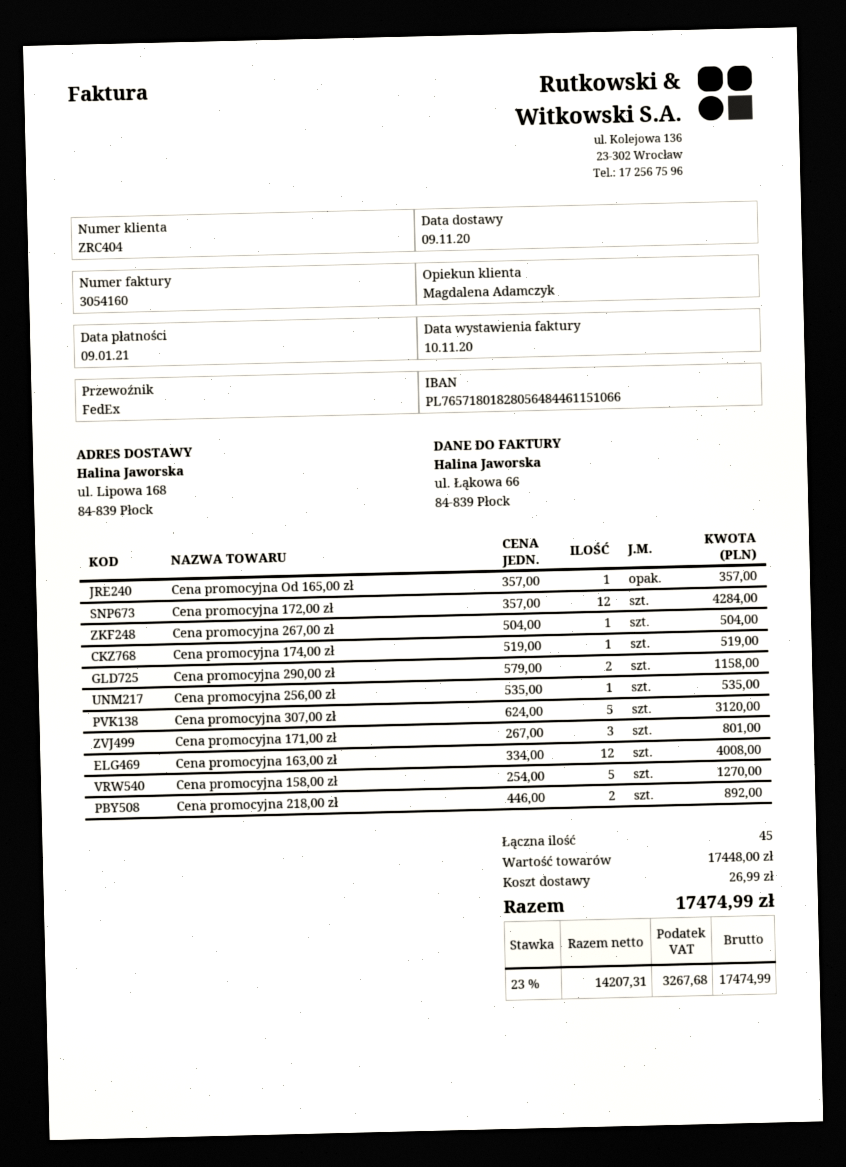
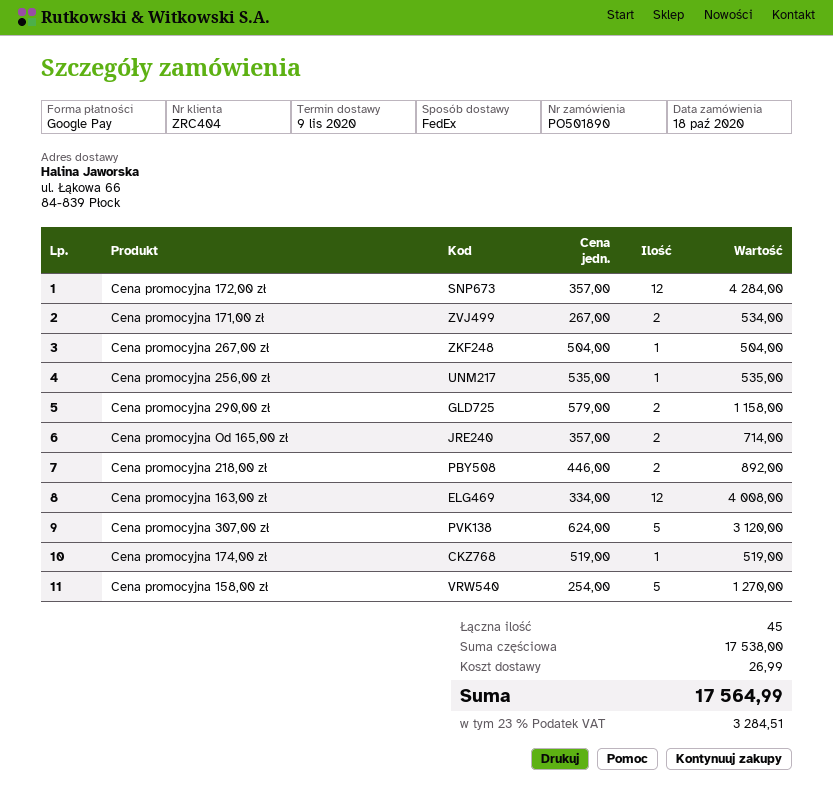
ship to: ul. Lipowa 168, 84-839 Płock -> ul. Łąkowa 66, 84-839 Płock
Cena promocyjna Od 165,00 zł: 1 x 357.00 = 357.00 -> 2 x 357.00 = 714.00
Cena promocyjna 171,00 zł: 3 x 267.00 = 801.00 -> 2 x 267.00 = 534.00
subtotal: 17448.00 -> 17538.00
tax: 23% = 3267.68 -> 23% = 3284.51
total: 17474.99 -> 17564.99

